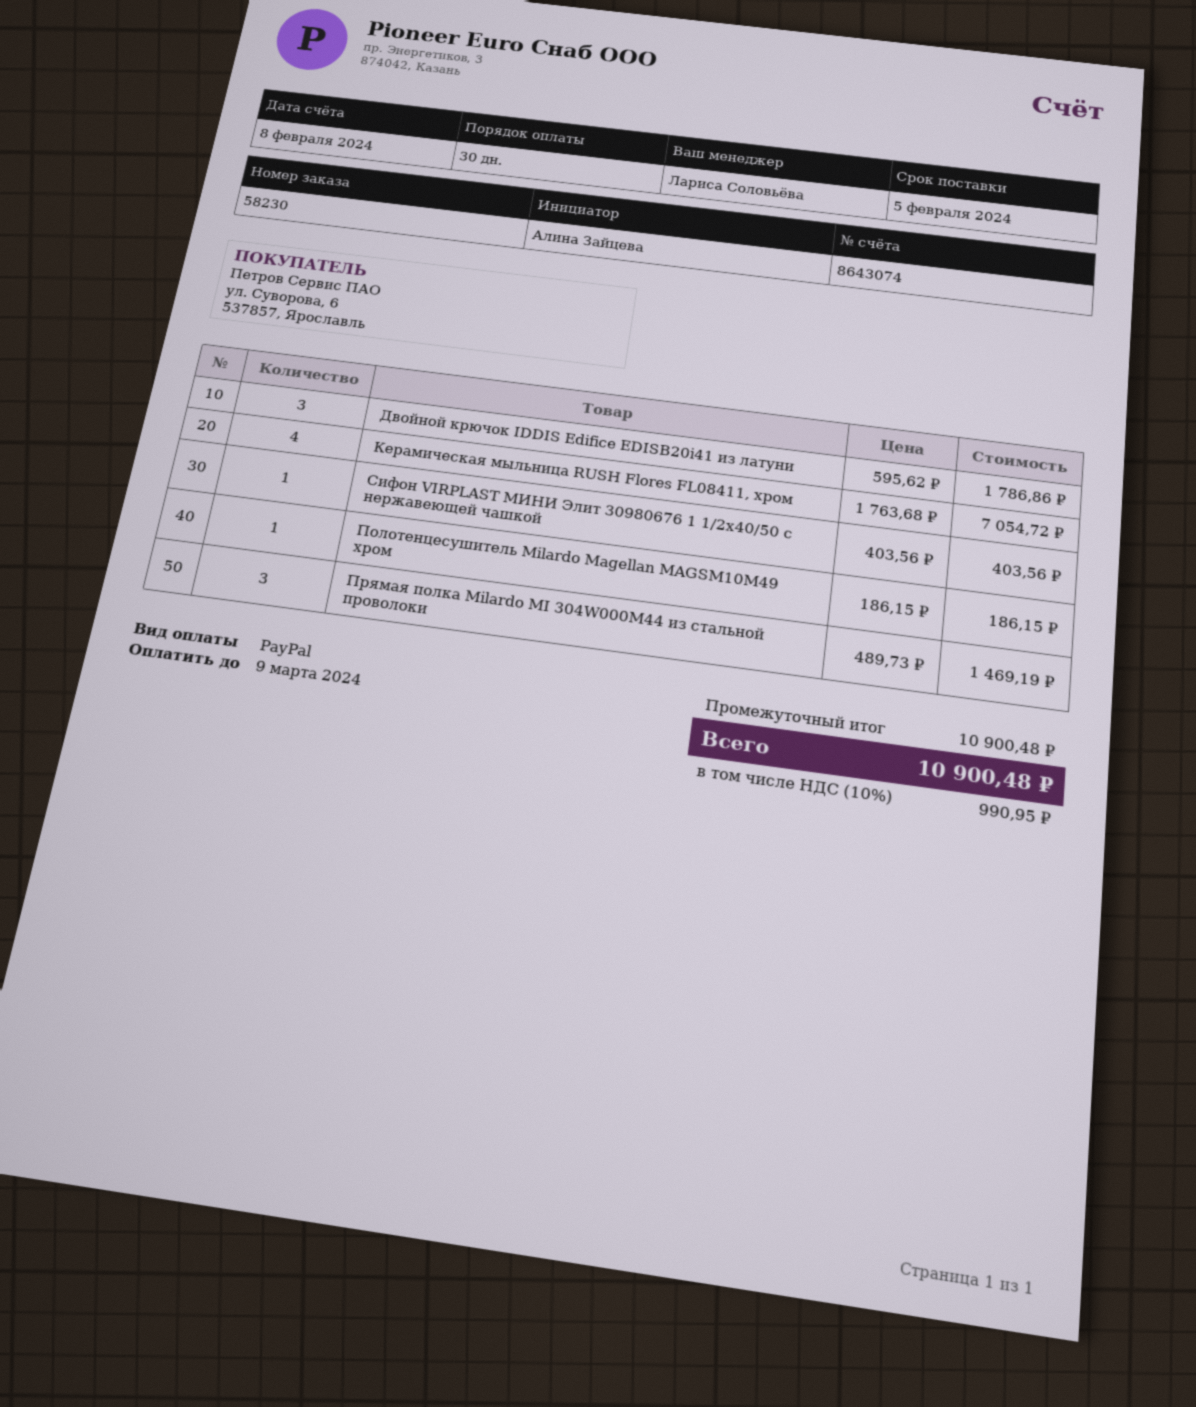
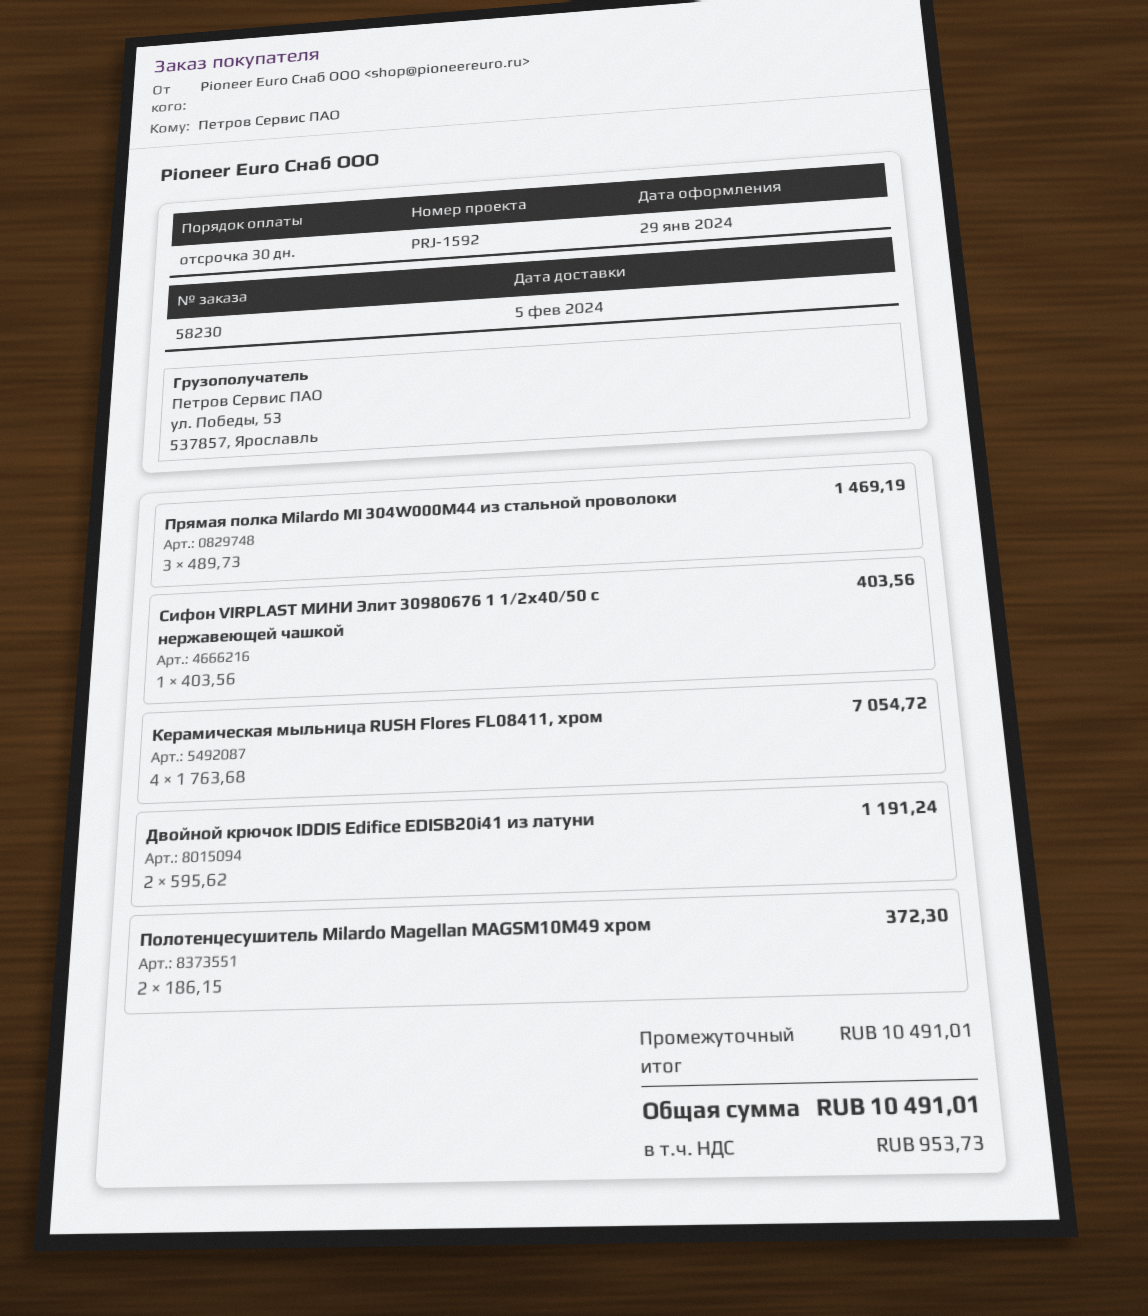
Двойной крючок IDDIS Edifice EDISB20i41 из латуни: 3 x 595.62 = 1786.86 -> 2 x 595.62 = 1191.24
Полотенцесушитель Milardo Magellan MAGSM10M49 хром: 1 x 186.15 = 186.15 -> 2 x 186.15 = 372.30
subtotal: 10900.48 -> 10491.01
tax: 990.95 -> 953.73
total: 10900.48 -> 10491.01

